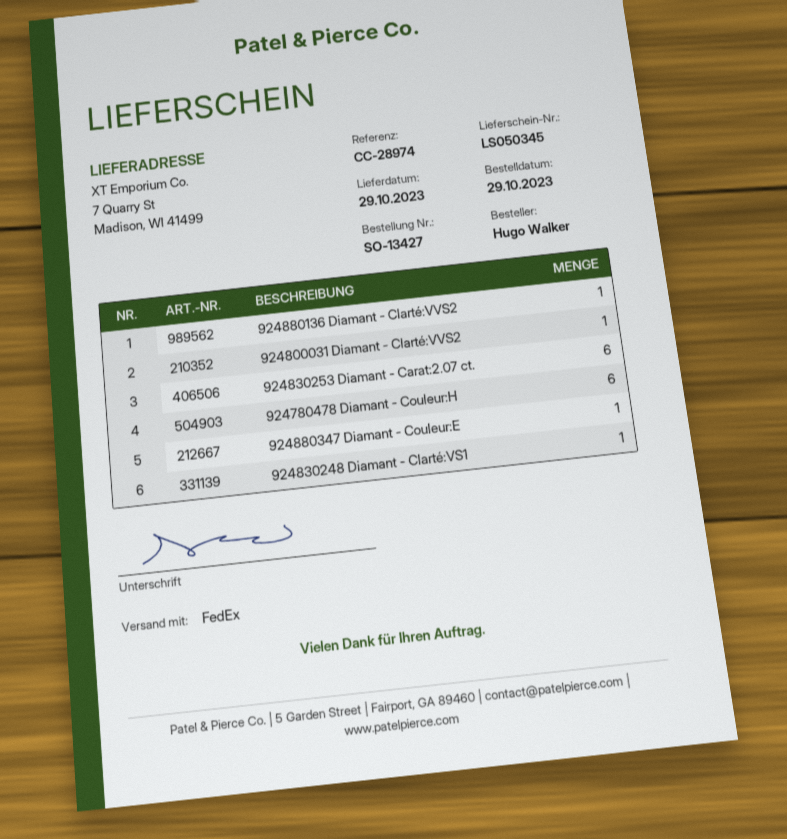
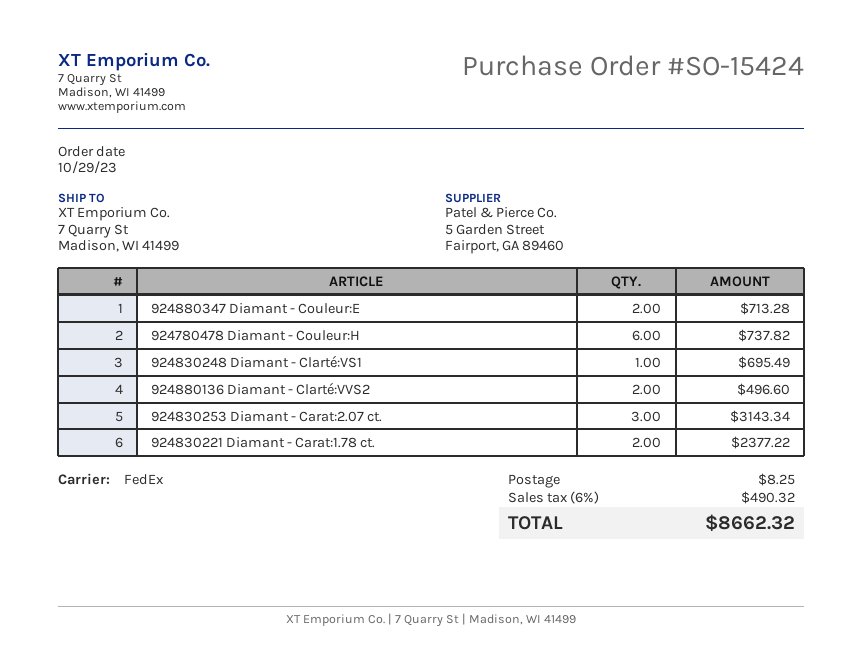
order number: SO-13427 -> SO-15424
924880136 Diamant - Clarté:VVS2: 1 -> 2
924800031 Diamant - Clarté:VVS2: 1 -> none
924830253 Diamant - Carat:2.07 ct.: 6 -> 3
924880347 Diamant - Couleur:E: 1 -> 2
924830221 Diamant - Carat:1.78 ct.: none -> 2

